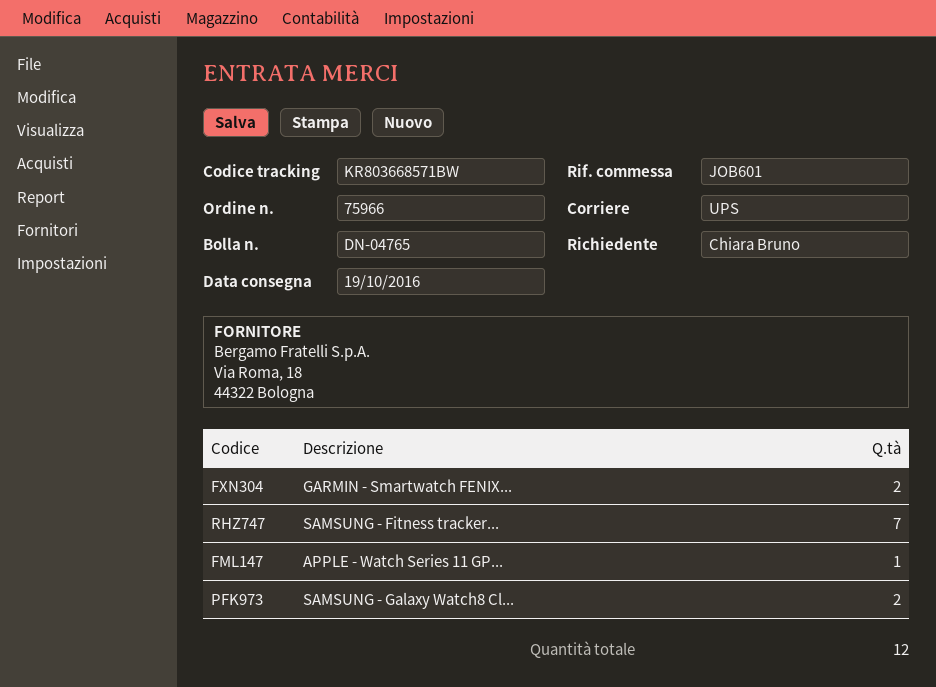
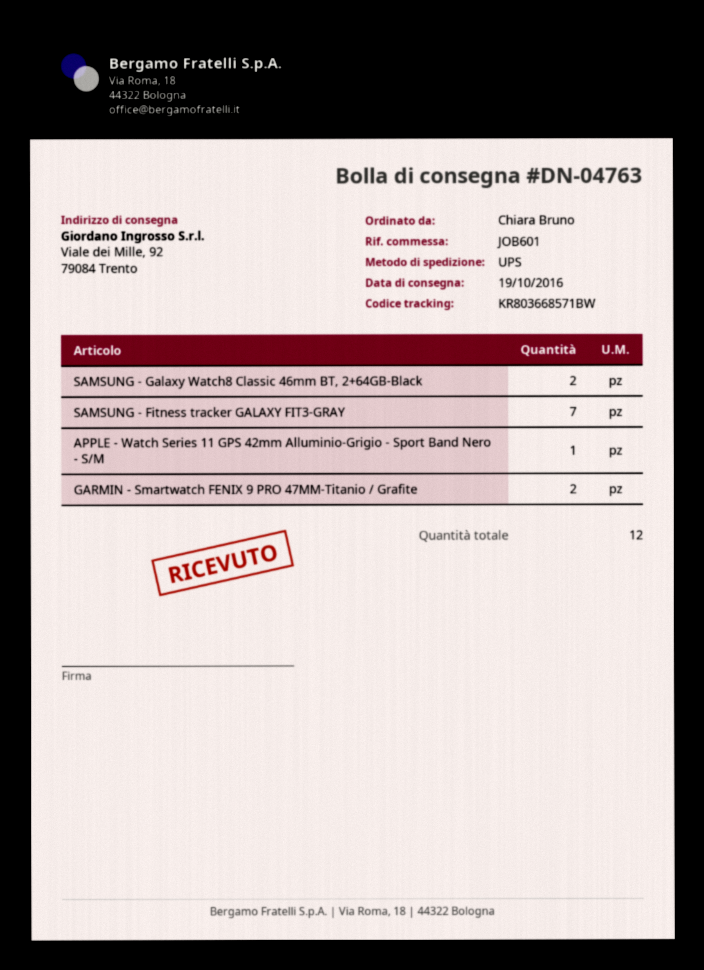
delivery note number: DN-04765 -> DN-04763

